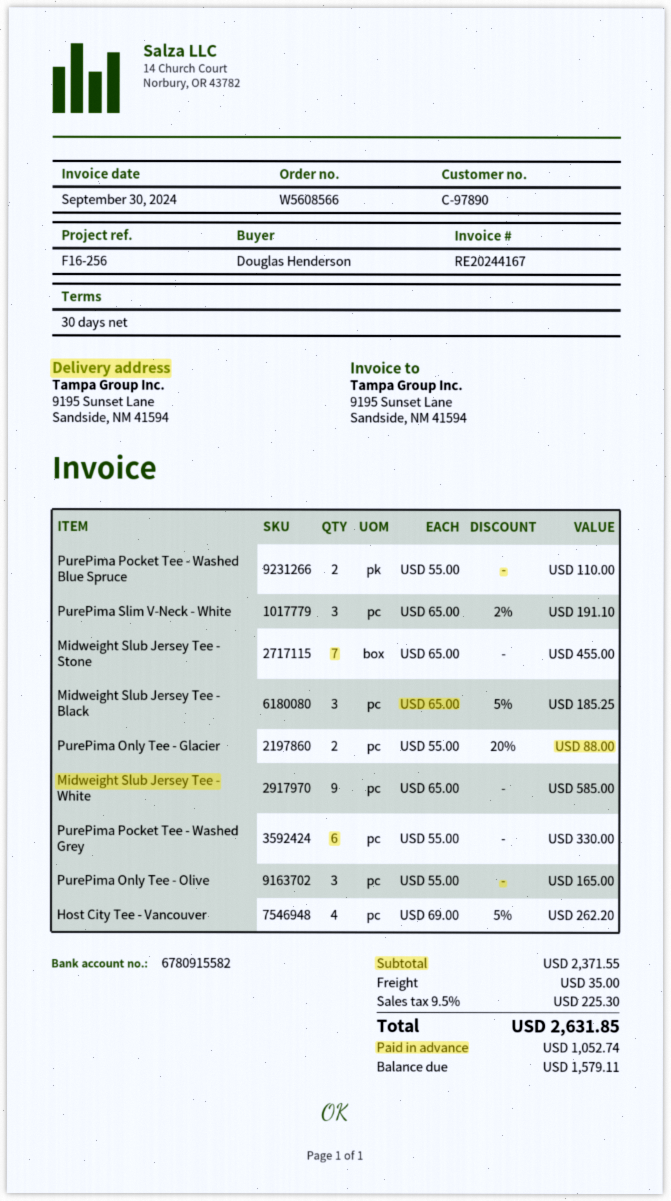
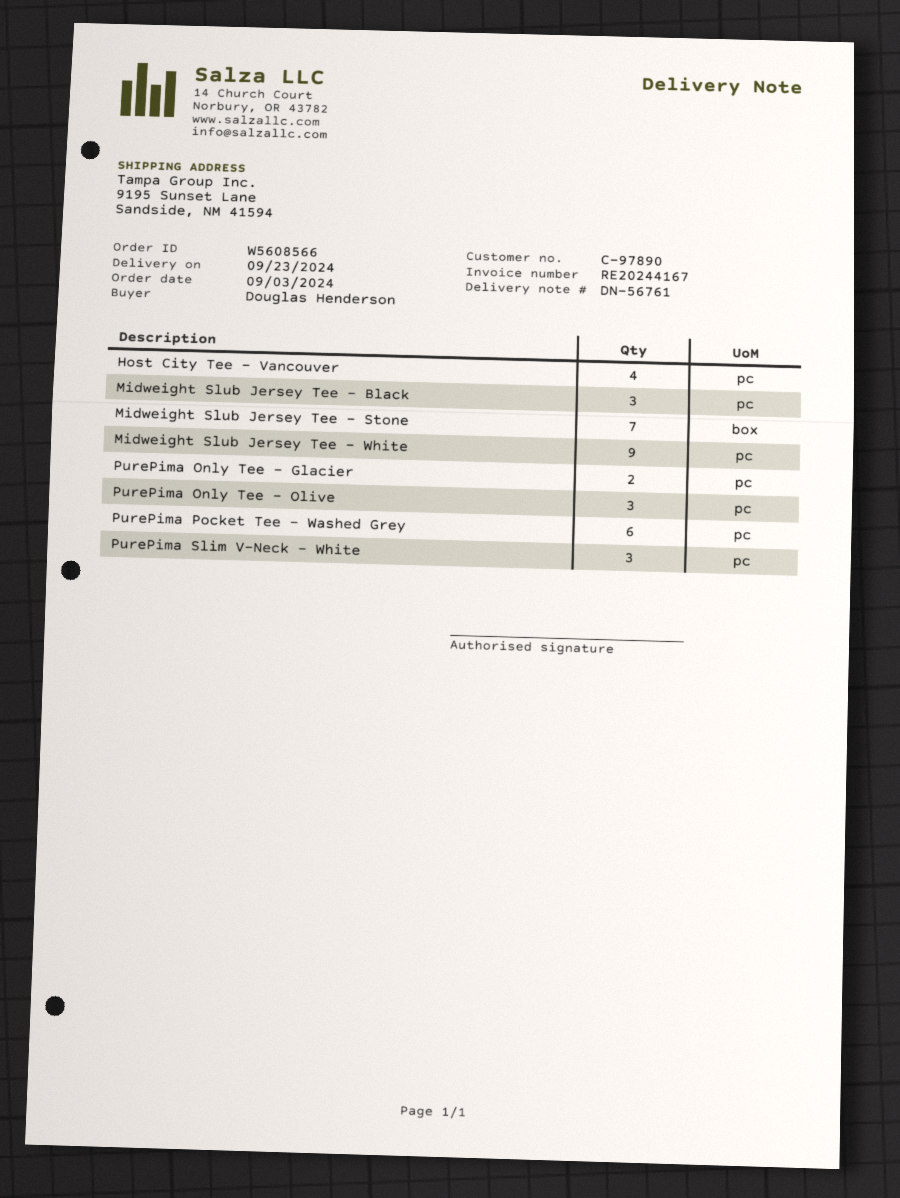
PurePima Pocket Tee - Washed Blue Spruce: 2 -> none

